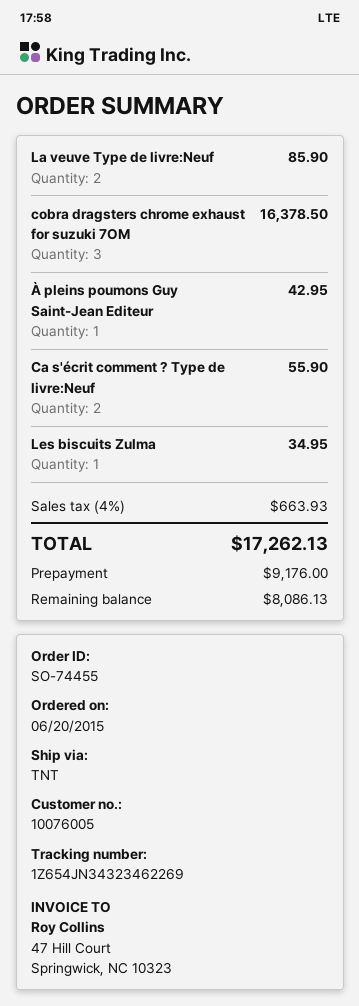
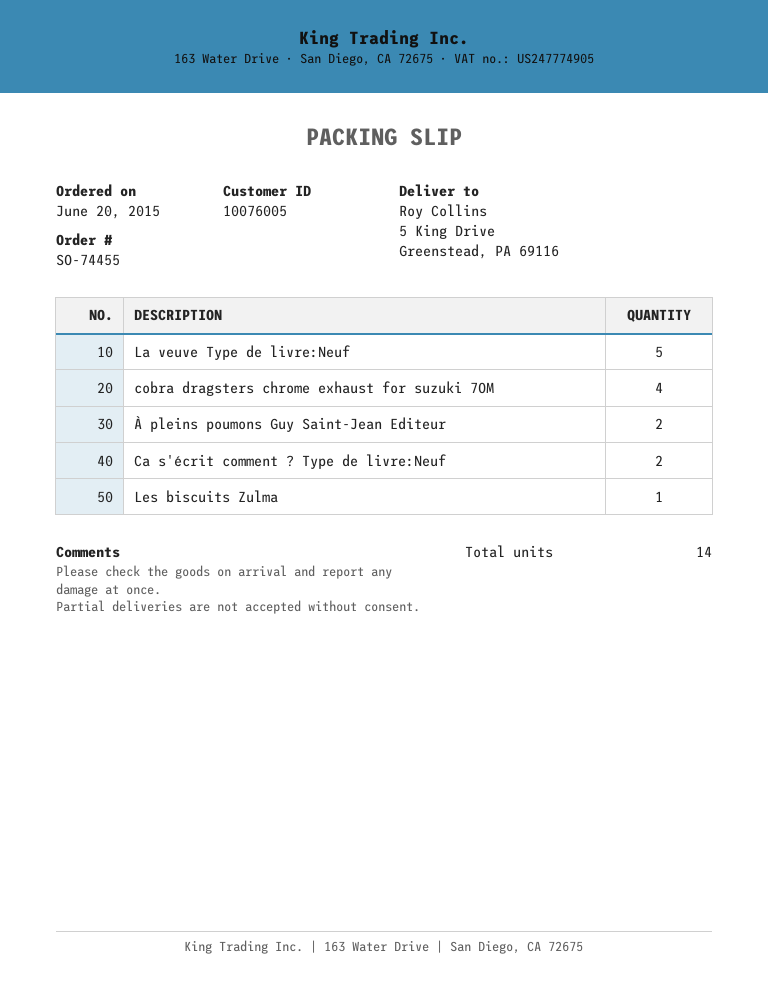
La veuve Type de livre:Neuf: 2 -> 5
cobra dragsters chrome exhaust for suzuki 7OM: 3 -> 4
À pleins poumons Guy Saint-Jean Editeur: 1 -> 2

